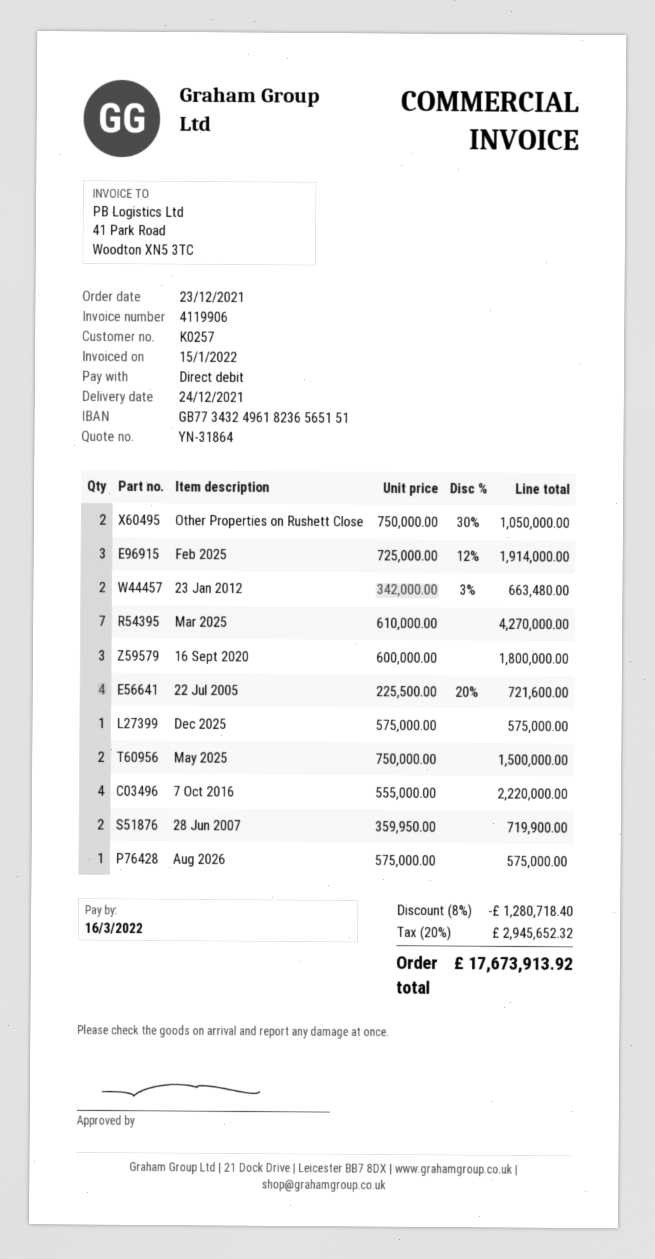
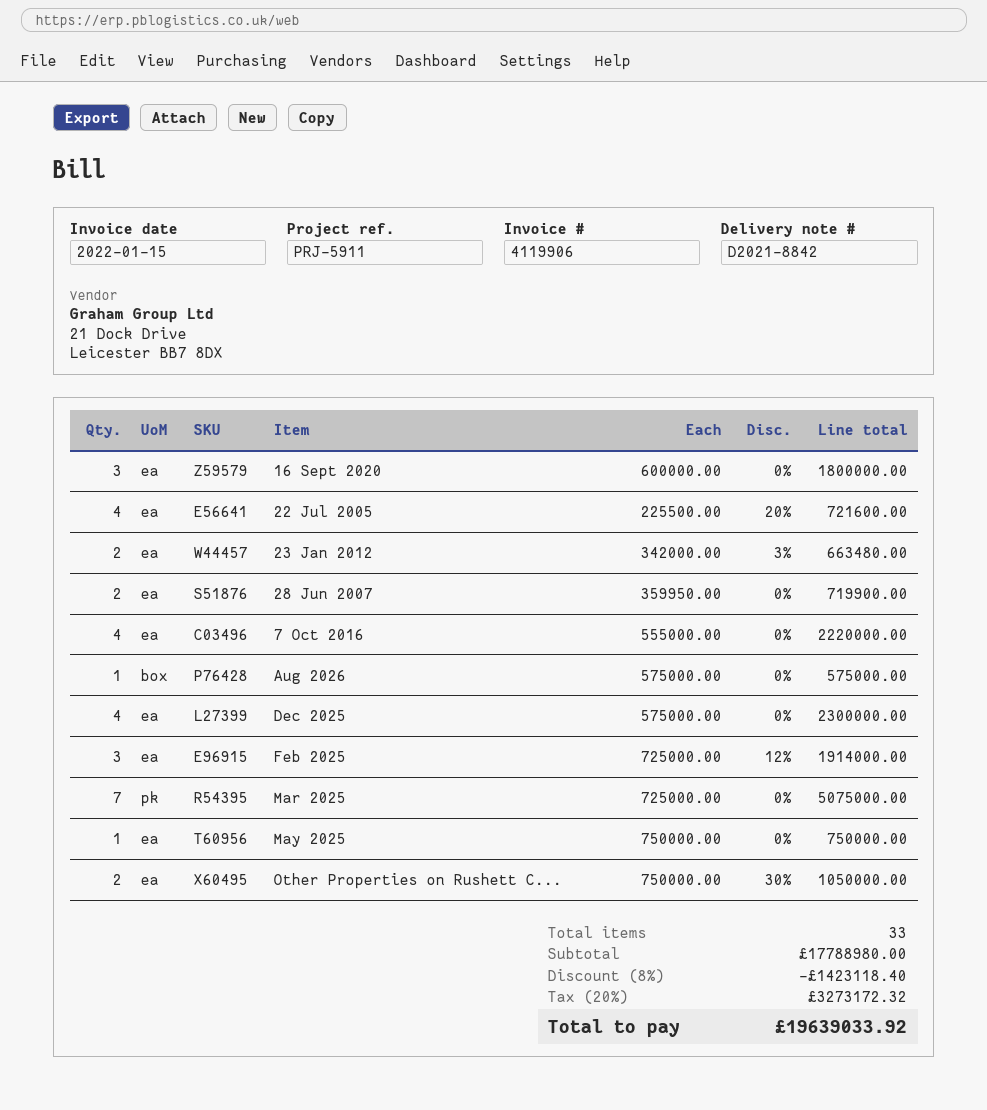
Mar 2025: 7 x 610000.00 = 4270000.00 -> 7 x 725000.00 = 5075000.00
Dec 2025: 1 x 575000.00 = 575000.00 -> 4 x 575000.00 = 2300000.00
May 2025: 2 x 750000.00 = 1500000.00 -> 1 x 750000.00 = 750000.00
discount: 8% = 1280718.40 -> 8% = 1423118.40
tax: 20% = 2945652.32 -> 20% = 3273172.32
total: 17673913.92 -> 19639033.92

